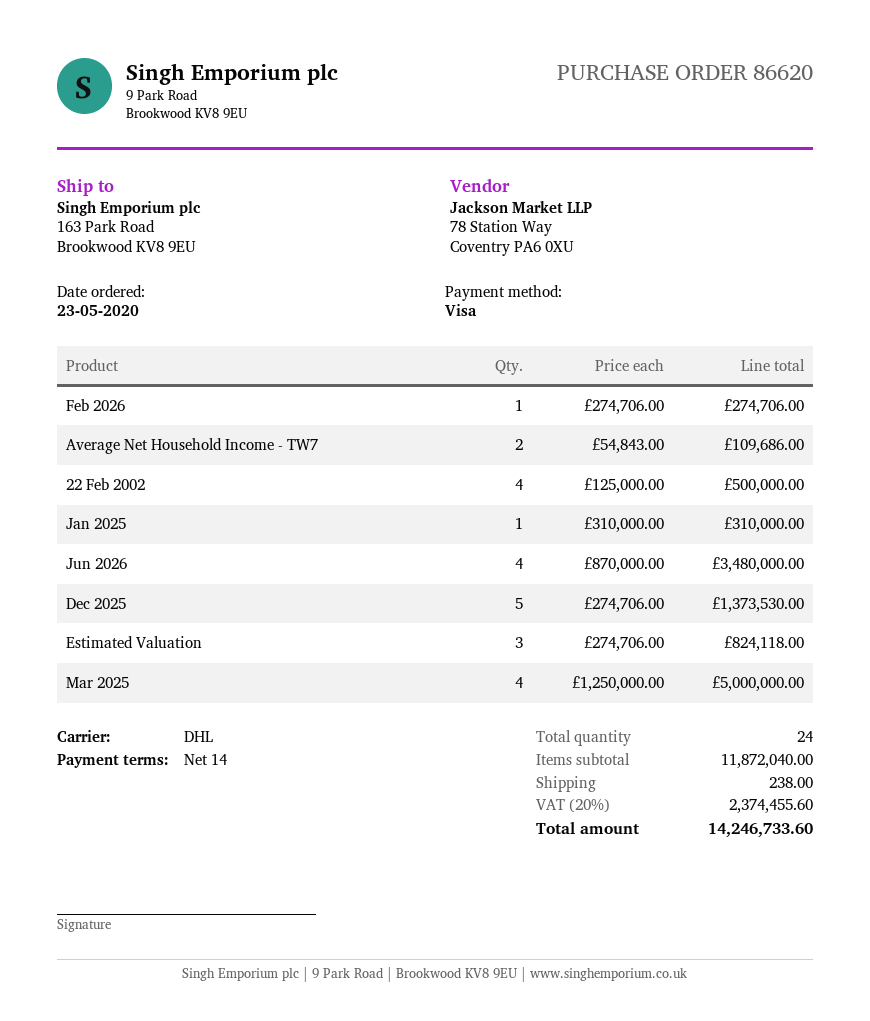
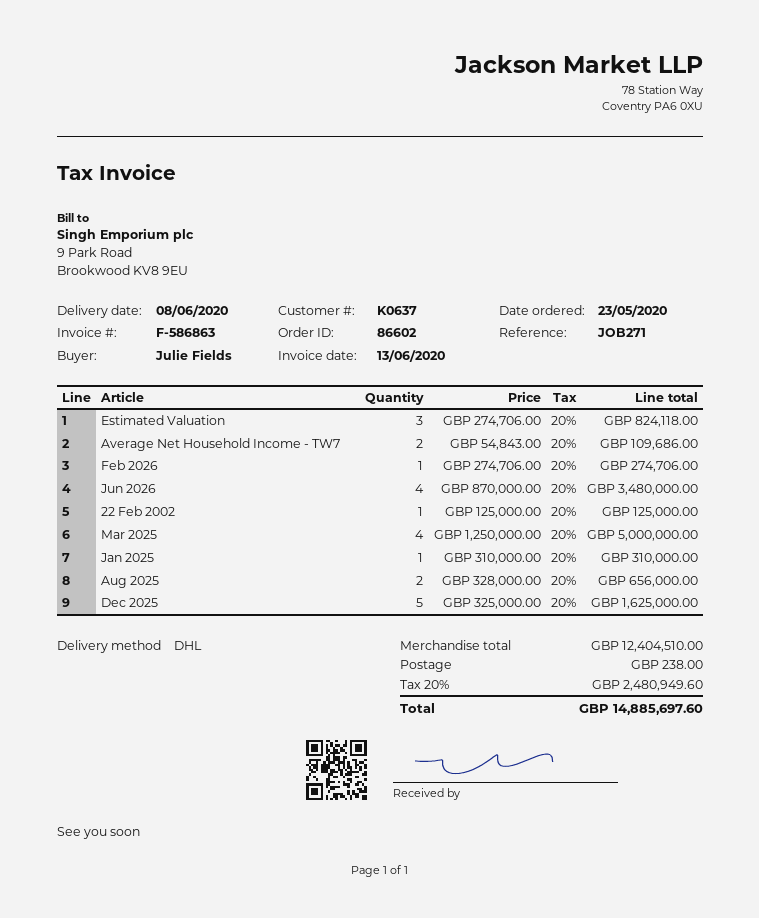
order number: 86620 -> 86602
22 Feb 2002: 4 x 125000.00 = 500000.00 -> 1 x 125000.00 = 125000.00
Dec 2025: 5 x 274706.00 = 1373530.00 -> 5 x 325000.00 = 1625000.00
Aug 2025: none -> 2 x 328000.00 = 656000.00
subtotal: 11872040.00 -> 12404510.00
tax: 20% = 2374455.60 -> 20% = 2480949.60
total: 14246733.60 -> 14885697.60

